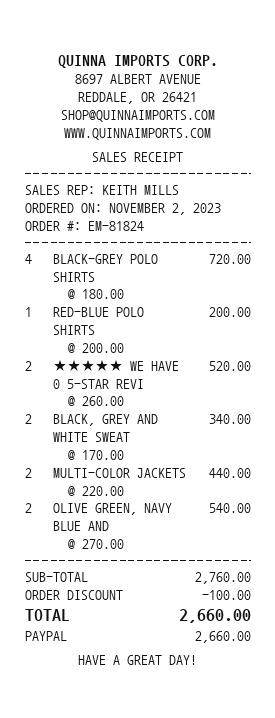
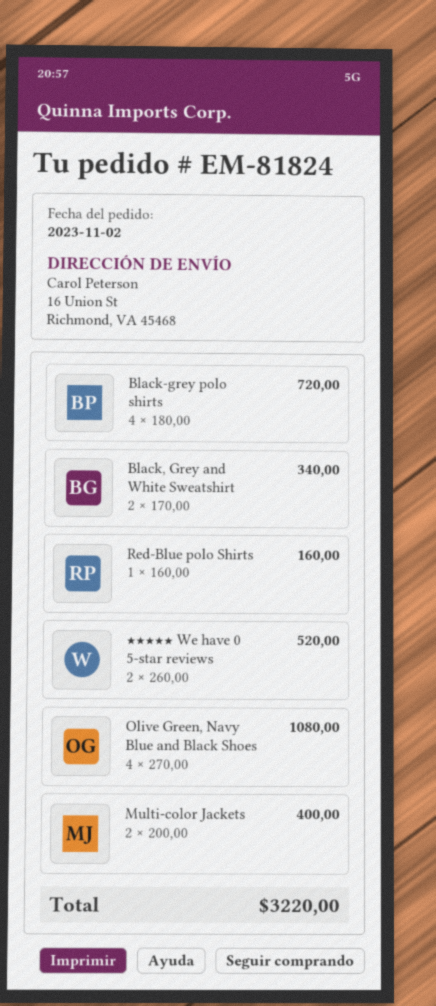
RED-BLUE POLO SHIRTS: 1 x 200.00 = 200.00 -> 1 x 160.00 = 160.00
MULTI-COLOR JACKETS: 2 x 220.00 = 440.00 -> 2 x 200.00 = 400.00
OLIVE GREEN, NAVY BLUE AND: 2 x 270.00 = 540.00 -> 4 x 270.00 = 1080.00
discount: 100.00 -> none
total: 2660.00 -> 3220.00

